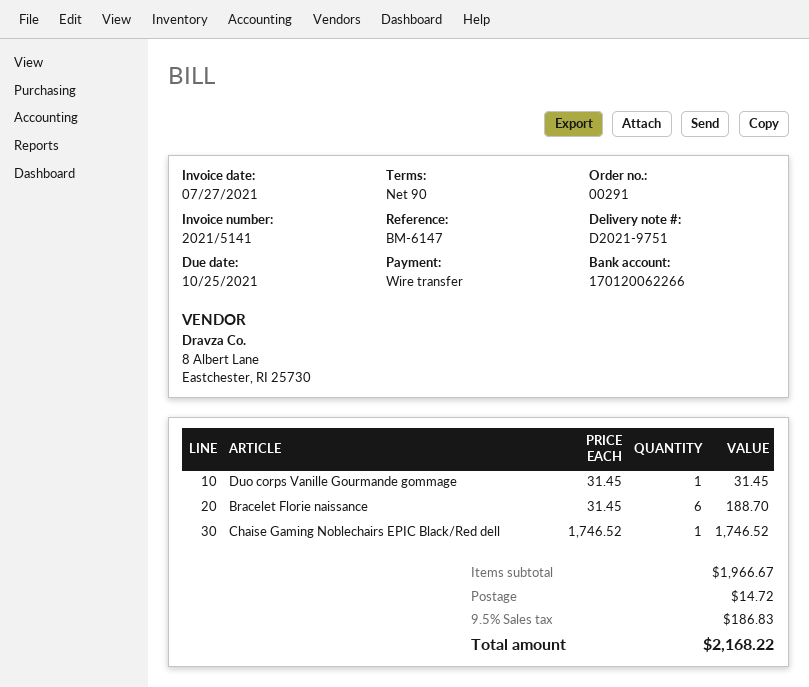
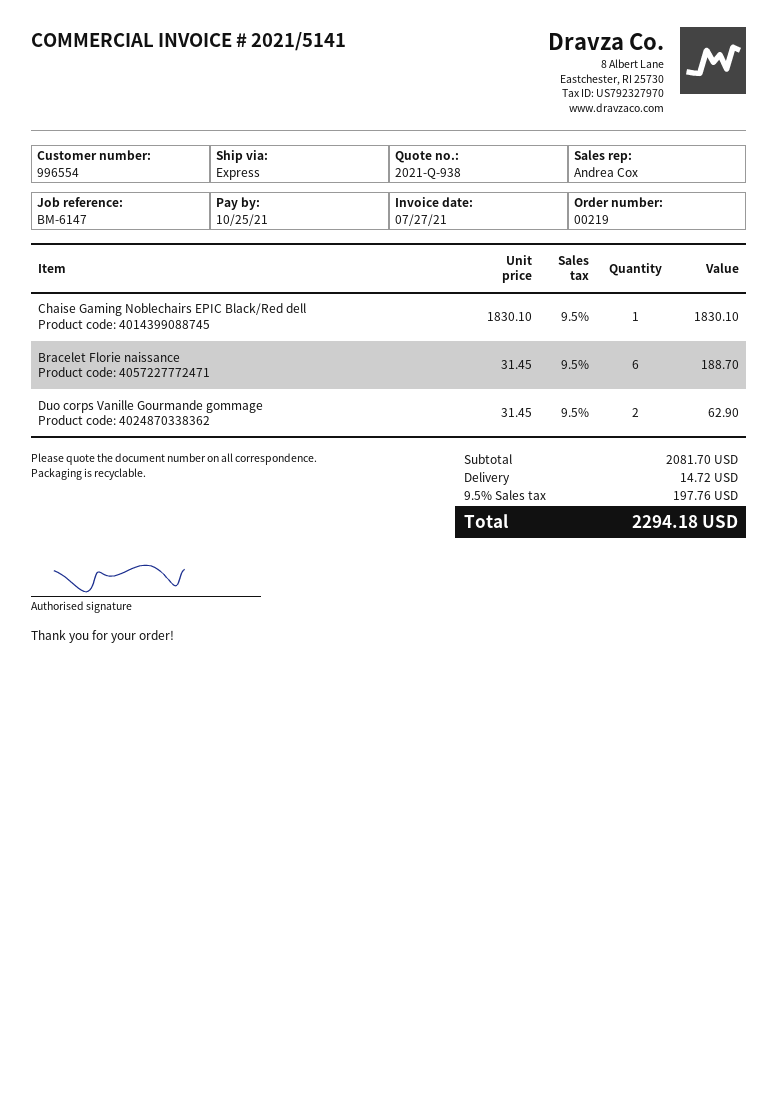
order number: 00291 -> 00219
Duo corps Vanille Gourmande gommage: 1 x 31.45 = 31.45 -> 2 x 31.45 = 62.90
Chaise Gaming Noblechairs EPIC Black/Red dell: 1 x 1746.52 = 1746.52 -> 1 x 1830.10 = 1830.10
subtotal: 1966.67 -> 2081.70
tax: 9.5% = 186.83 -> 9.5% = 197.76
total: 2168.22 -> 2294.18

